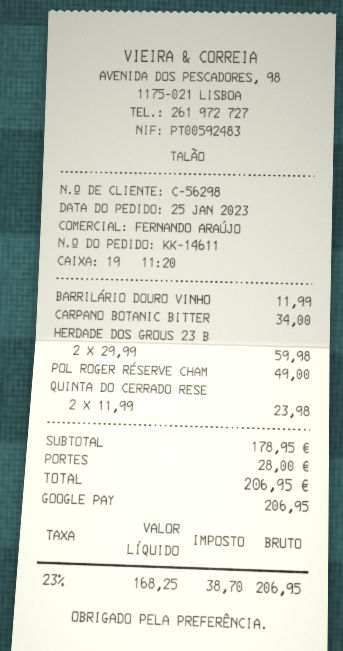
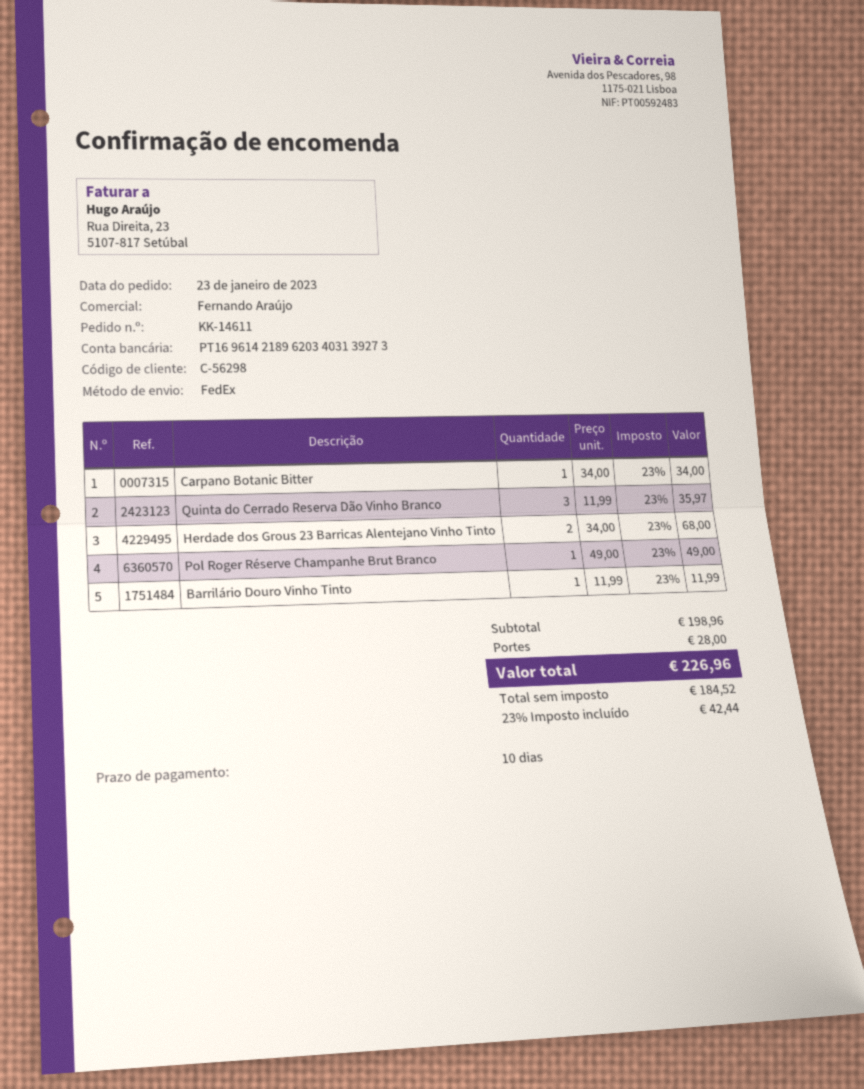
order date: 2023-01-25 -> 2023-01-23
HERDADE DOS GROUS 23 B: 2 x 29.99 = 59.98 -> 2 x 34.00 = 68.00
QUINTA DO CERRADO RESE: 2 x 11.99 = 23.98 -> 3 x 11.99 = 35.97
subtotal: 178.95 -> 198.96
net: 168.25 -> 184.52
tax: 23% = 38.70 -> 23% = 42.44
total: 206.95 -> 226.96

